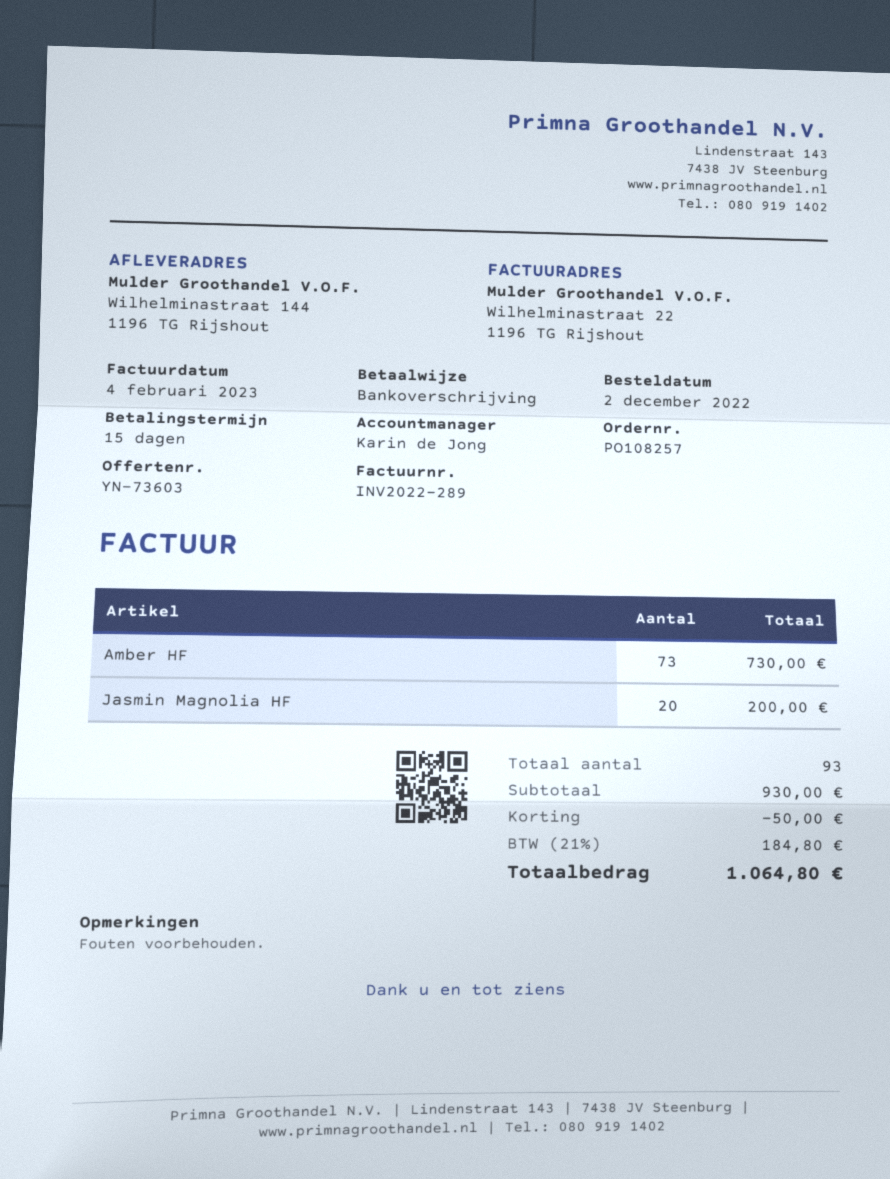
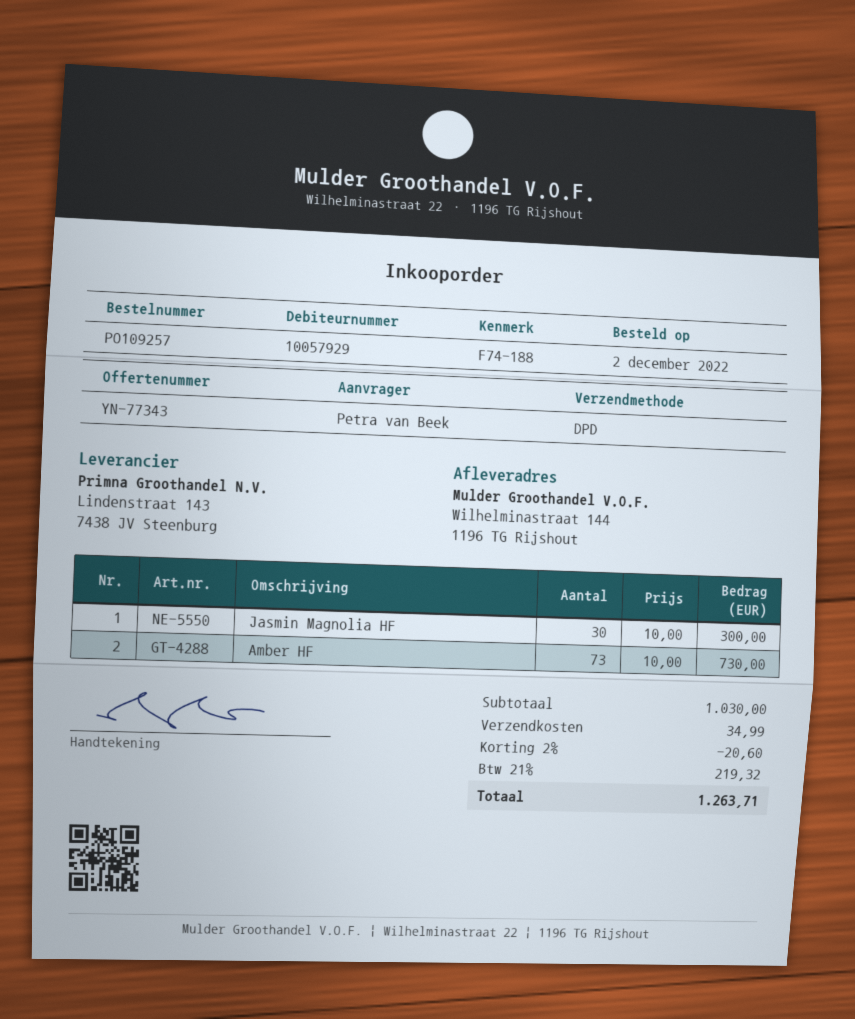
quote number: YN-73603 -> YN-77343
order number: PO108257 -> PO109257
Jasmin Magnolia HF: 20 for 200.00 -> 30 for 300.00
subtotal: 930.00 -> 1030.00
discount: 50.00 -> 20.60
shipping: none -> 34.99
tax: 21% = 184.80 -> 21% = 219.32
total: 1064.80 -> 1263.71

